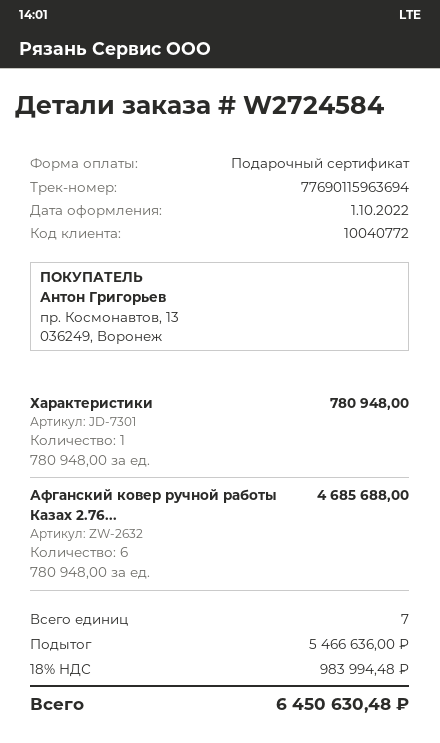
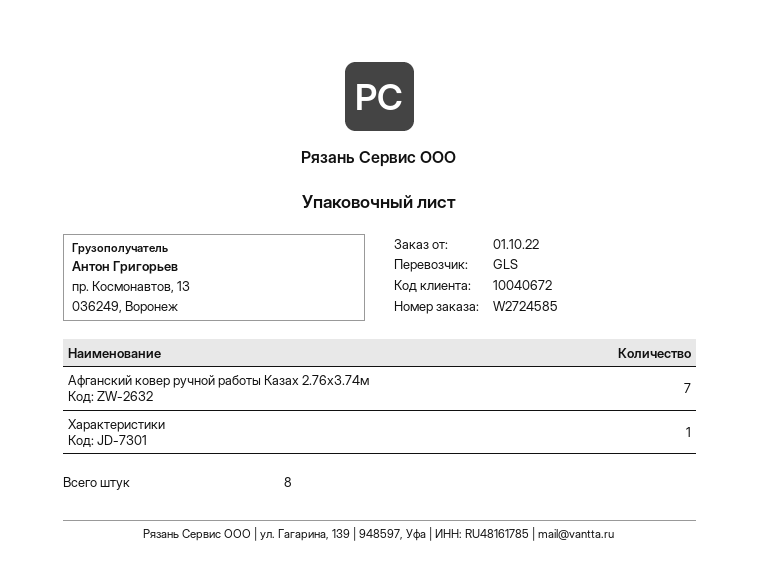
order number: W2724584 -> W2724585
customer number: 10040772 -> 10040672
Афганский ковер ручной работы Казах 2.76...: 6 -> 7
total quantity: 7 -> 8

